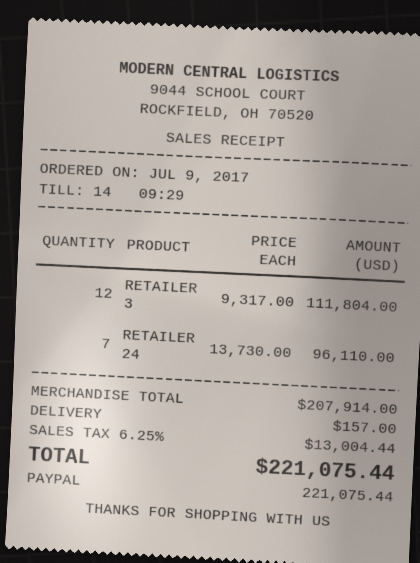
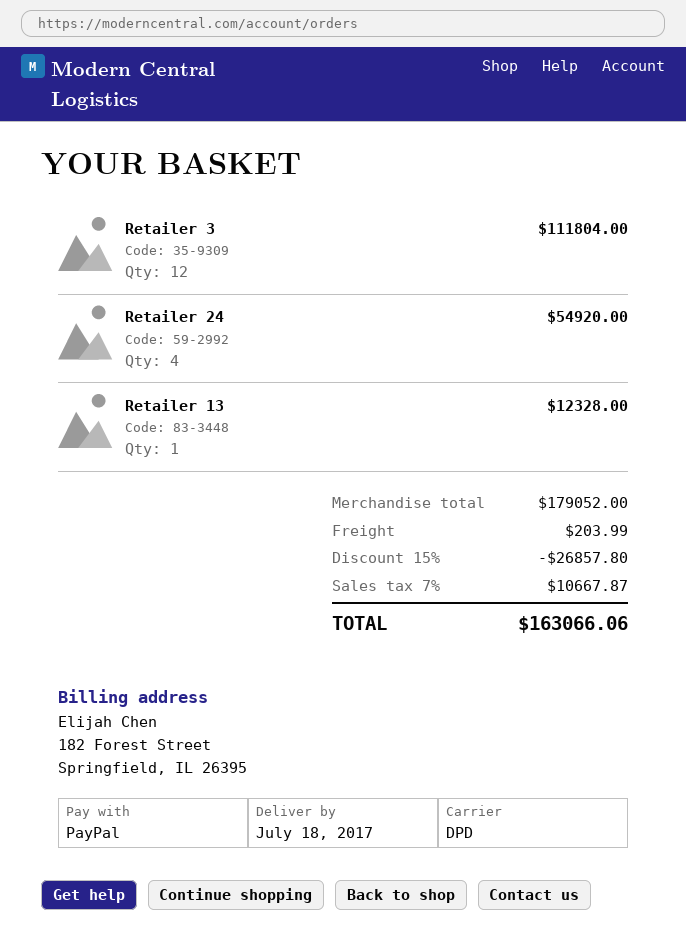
RETAILER 24: 7 for 96110.00 -> 4 for 54920.00
Retailer 13: none -> 1 for 12328.00
subtotal: 207914.00 -> 179052.00
discount: none -> 15% = 26857.80
shipping: 157.00 -> 203.99
tax: 6.25% = 13004.44 -> 7% = 10667.87
total: 221075.44 -> 163066.06

